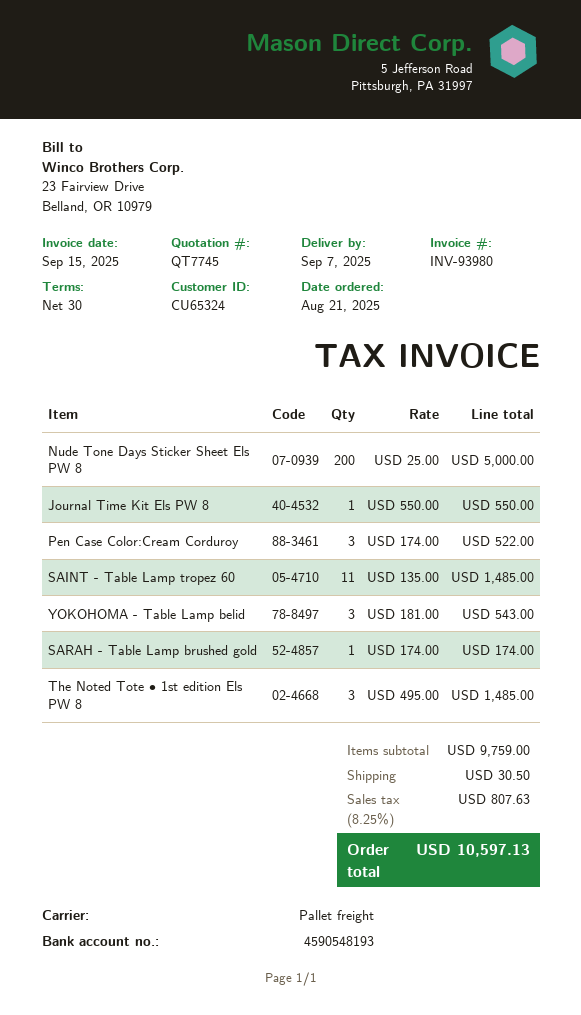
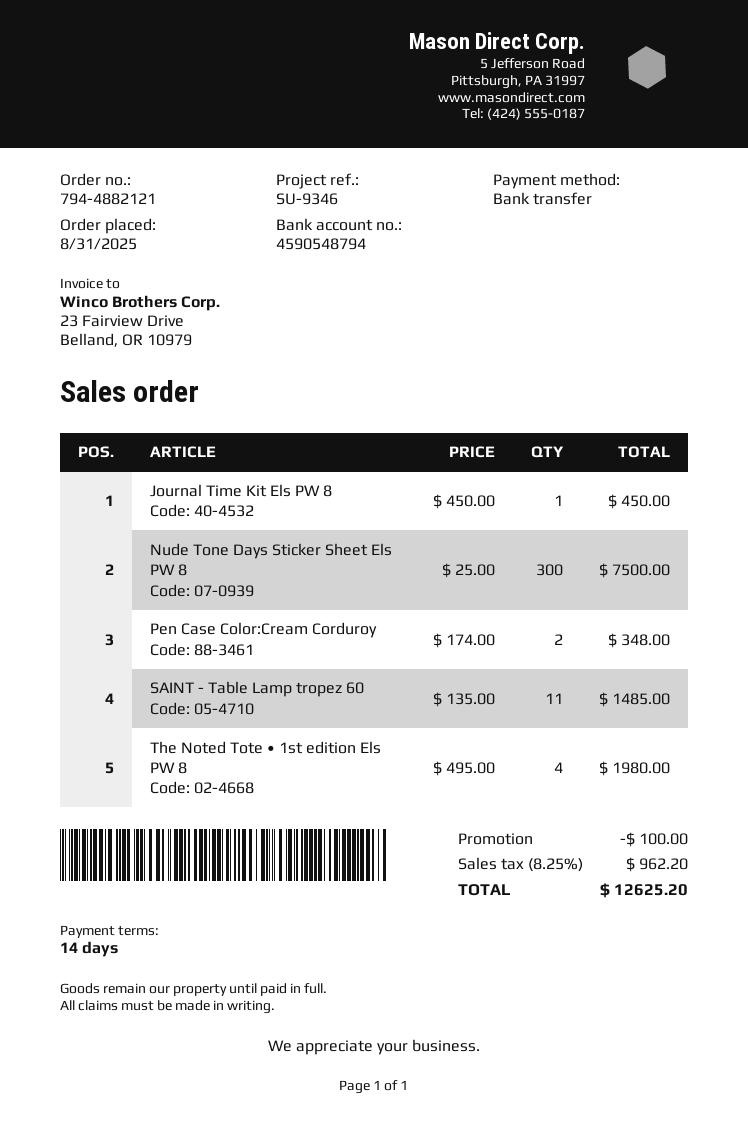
order date: 2025-08-21 -> 2025-08-31
payment terms: 30 days -> 14 days
bank account: 4590548193 -> 4590548794
Nude Tone Days Sticker Sheet Els PW 8: 200 x 25.00 = 5000.00 -> 300 x 25.00 = 7500.00
Journal Time Kit Els PW 8: 1 x 550.00 = 550.00 -> 1 x 450.00 = 450.00
Pen Case Color:Cream Corduroy: 3 x 174.00 = 522.00 -> 2 x 174.00 = 348.00
YOKOHOMA - Table Lamp belid: 3 x 181.00 = 543.00 -> none
SARAH - Table Lamp brushed gold: 1 x 174.00 = 174.00 -> none
The Noted Tote • 1st edition Els PW 8: 3 x 495.00 = 1485.00 -> 4 x 495.00 = 1980.00
discount: none -> 100.00
shipping: 30.50 -> none
tax: 8.25% = 807.63 -> 8.25% = 962.20
total: 10597.13 -> 12625.20

